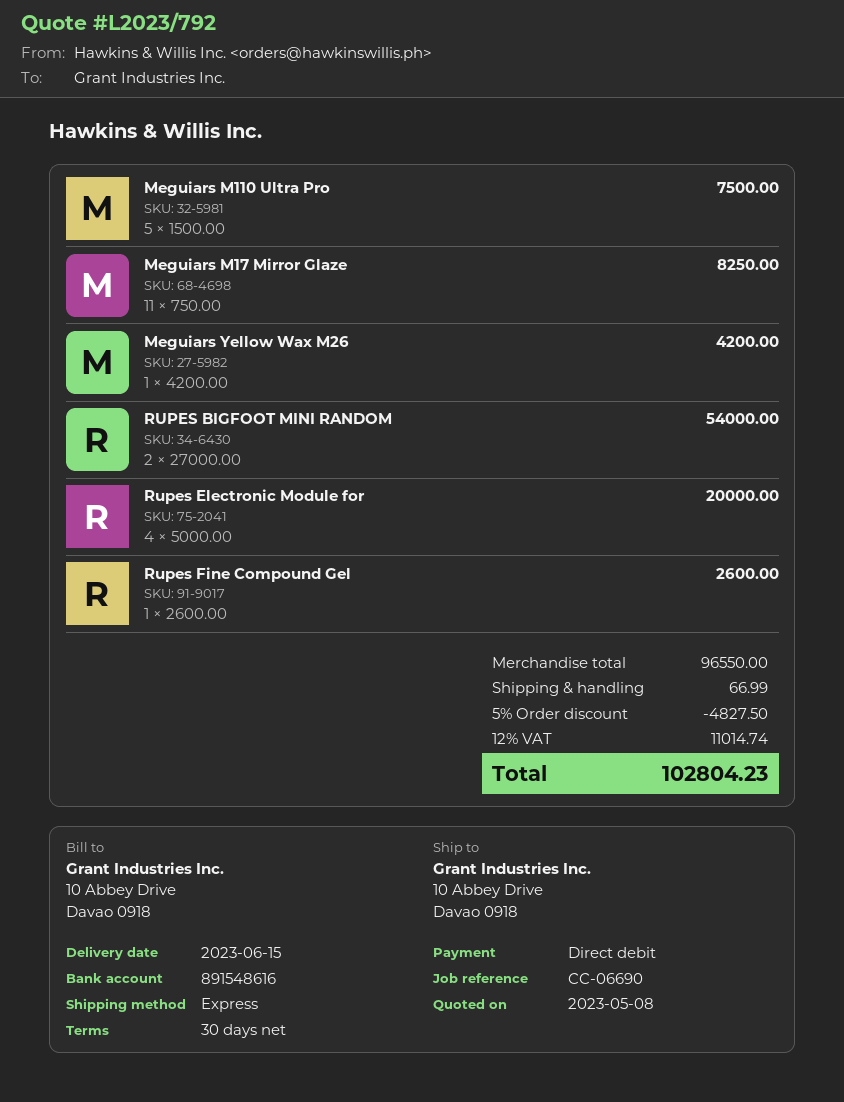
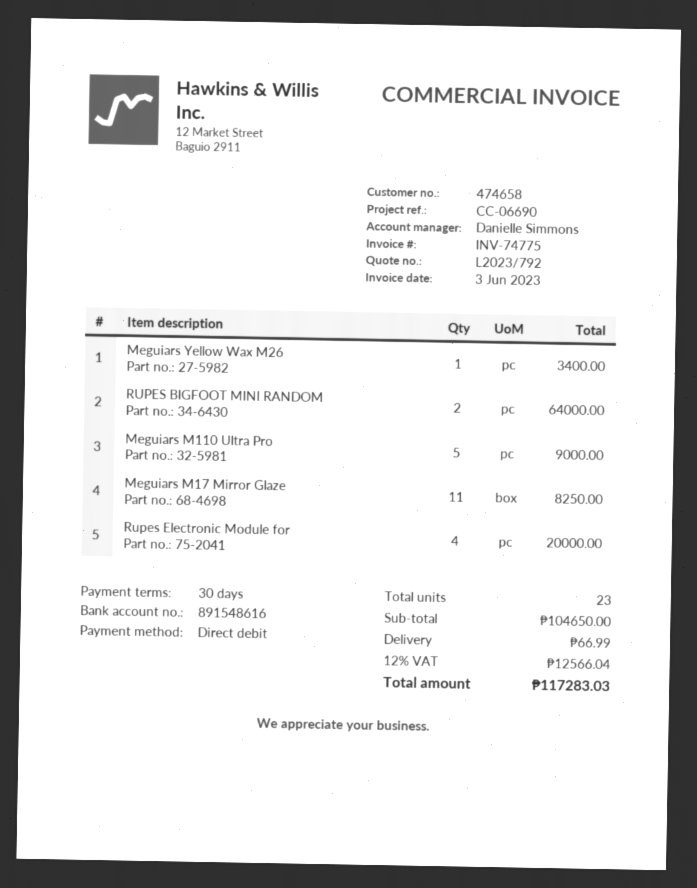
Meguiars M110 Ultra Pro: 5 for 7500.00 -> 5 for 9000.00
Meguiars Yellow Wax M26: 1 for 4200.00 -> 1 for 3400.00
RUPES BIGFOOT MINI RANDOM: 2 for 54000.00 -> 2 for 64000.00
Rupes Fine Compound Gel: 1 for 2600.00 -> none
subtotal: 96550.00 -> 104650.00
discount: 5% = 4827.50 -> none
tax: 12% = 11014.74 -> 12% = 12566.04
total: 102804.23 -> 117283.03

